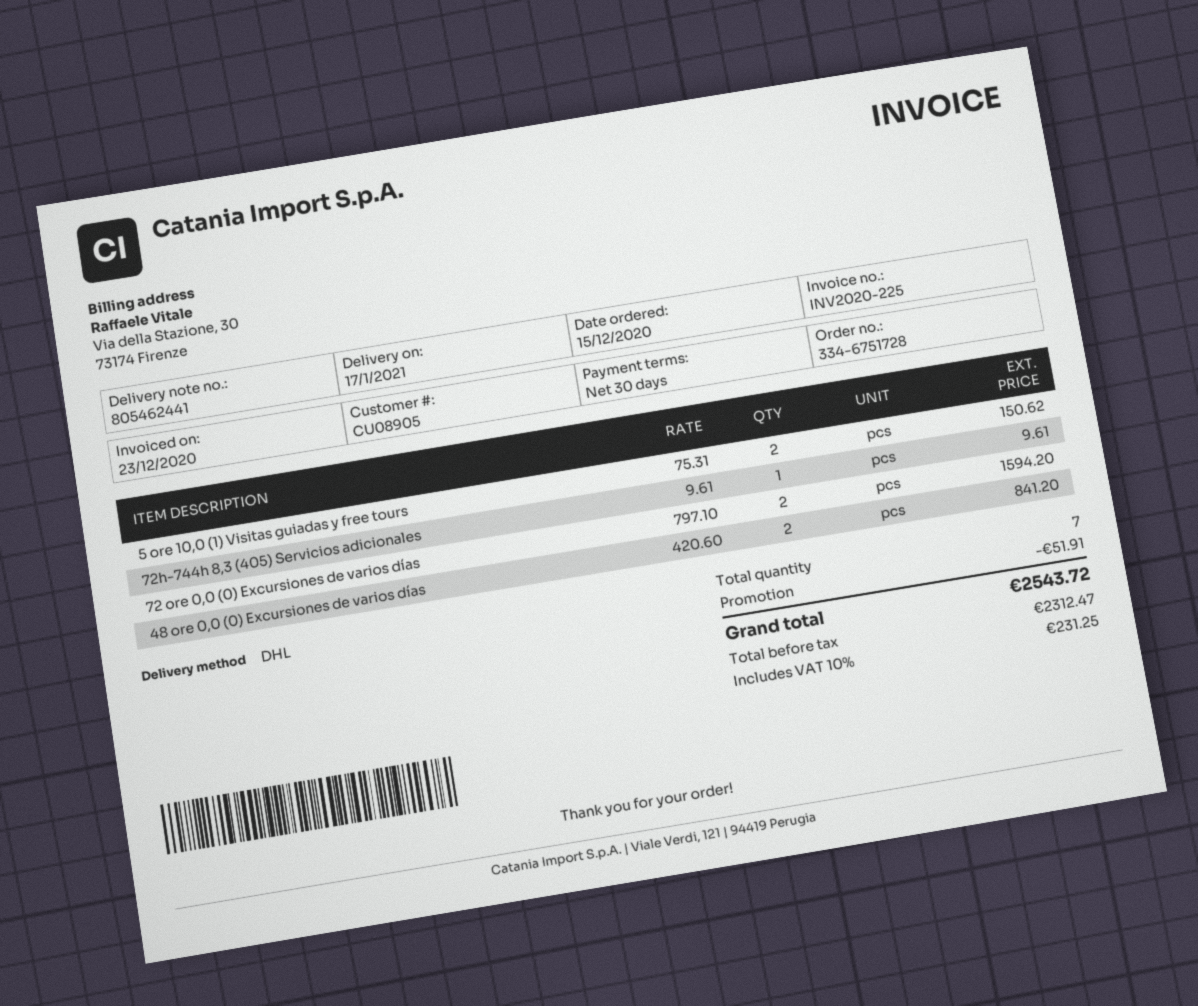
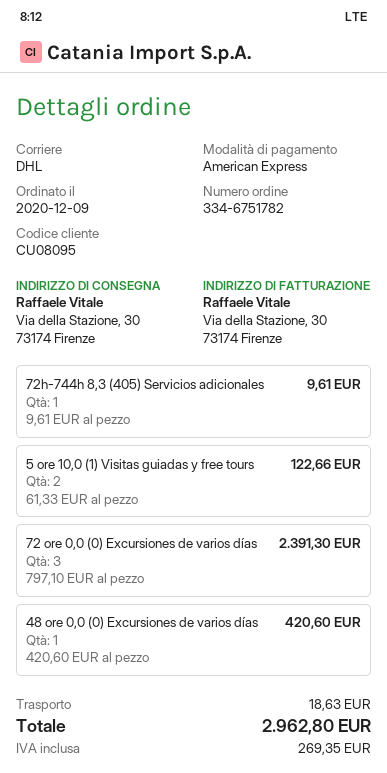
order number: 334-6751728 -> 334-6751782
order date: 2020-12-15 -> 2020-12-09
customer number: CU08905 -> CU08095
5 ore 10,0 (1) Visitas guiadas y free tours: 2 x 75.31 = 150.62 -> 2 x 61.33 = 122.66
72 ore 0,0 (0) Excursiones de varios días: 2 x 797.10 = 1594.20 -> 3 x 797.10 = 2391.30
48 ore 0,0 (0) Excursiones de varios días: 2 x 420.60 = 841.20 -> 1 x 420.60 = 420.60
discount: 51.91 -> none
shipping: none -> 18.63
tax: 231.25 -> 269.35
total: 2543.72 -> 2962.80

